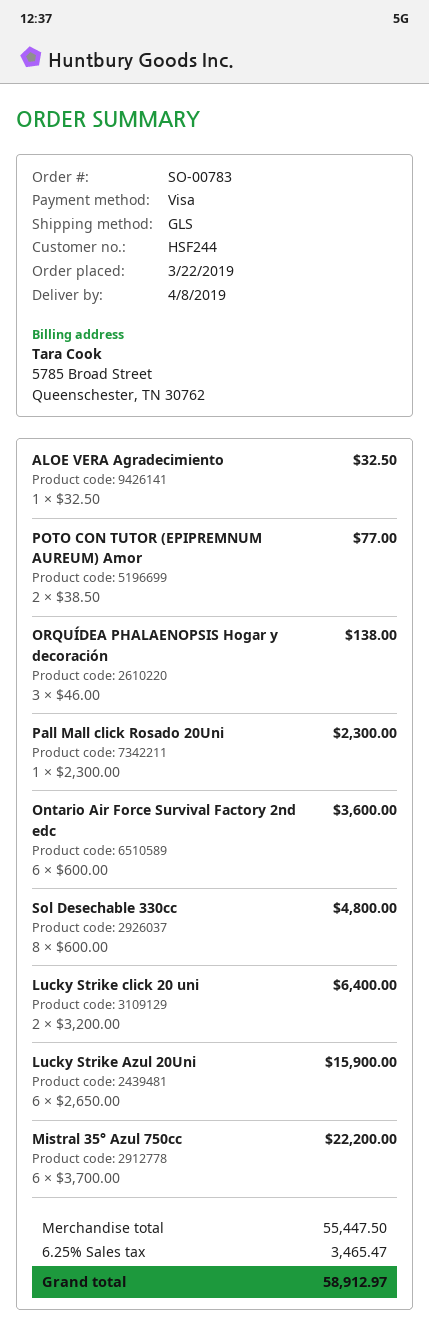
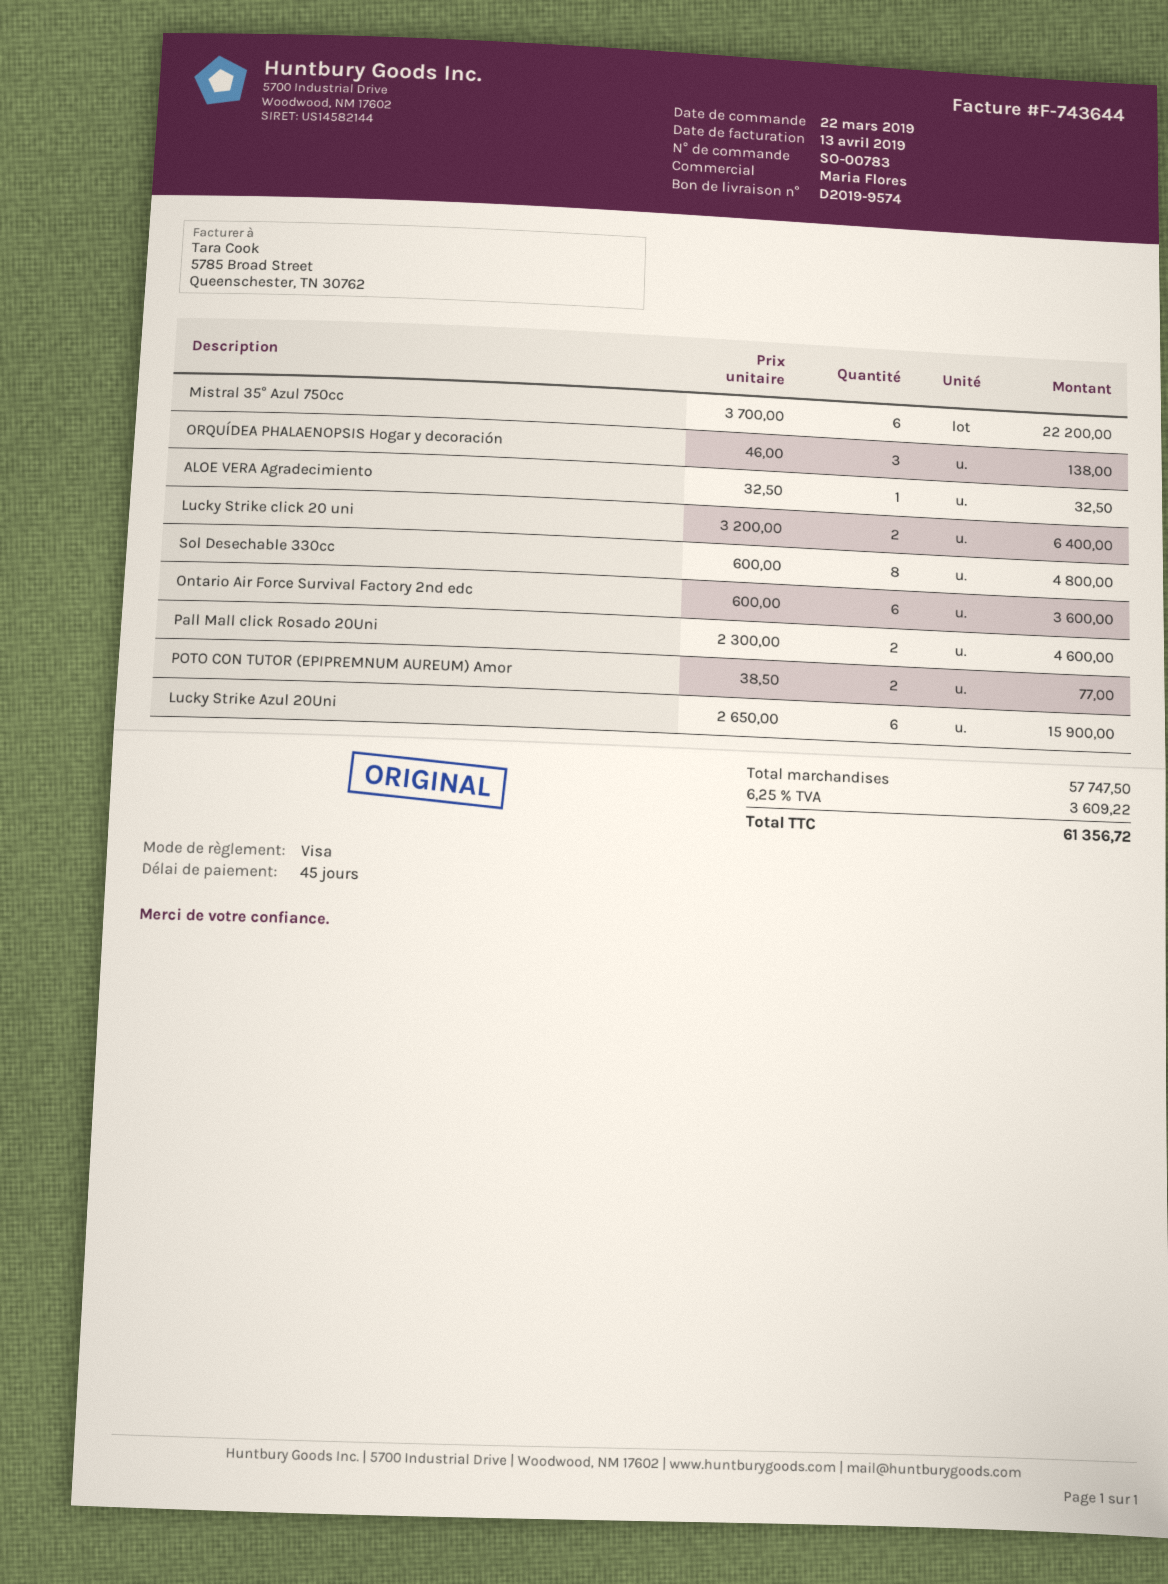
Pall Mall click Rosado 20Uni: 1 x 2300.00 = 2300.00 -> 2 x 2300.00 = 4600.00
subtotal: 55447.50 -> 57747.50
tax: 6.25% = 3465.47 -> 6.25% = 3609.22
total: 58912.97 -> 61356.72

